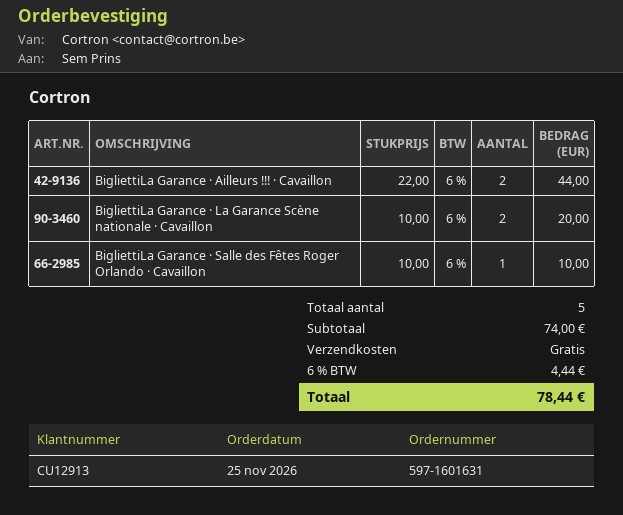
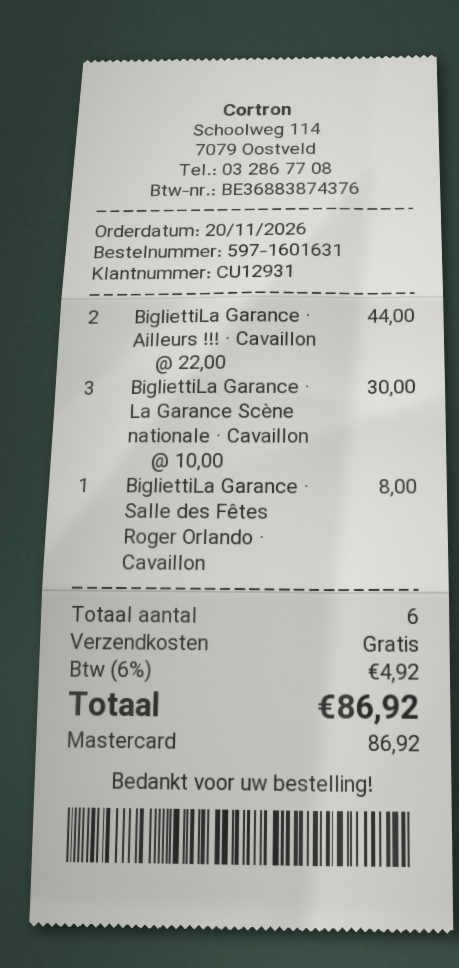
order date: 2026-11-25 -> 2026-11-20
customer number: CU12913 -> CU12931
BigliettiLa Garance · La Garance Scène nationale · Cavaillon: 2 x 10.00 = 20.00 -> 3 x 10.00 = 30.00
BigliettiLa Garance · Salle des Fêtes Roger Orlando · Cavaillon: 1 x 10.00 = 10.00 -> 1 x 8.00 = 8.00
total quantity: 5 -> 6
tax: 6% = 4.44 -> 6% = 4.92
total: 78.44 -> 86.92

